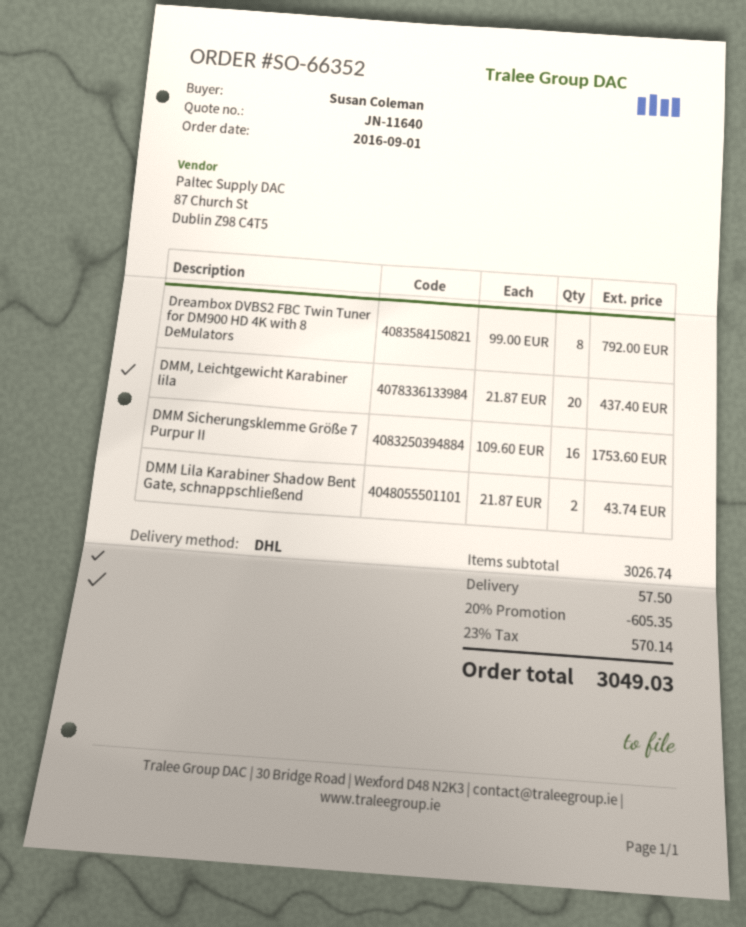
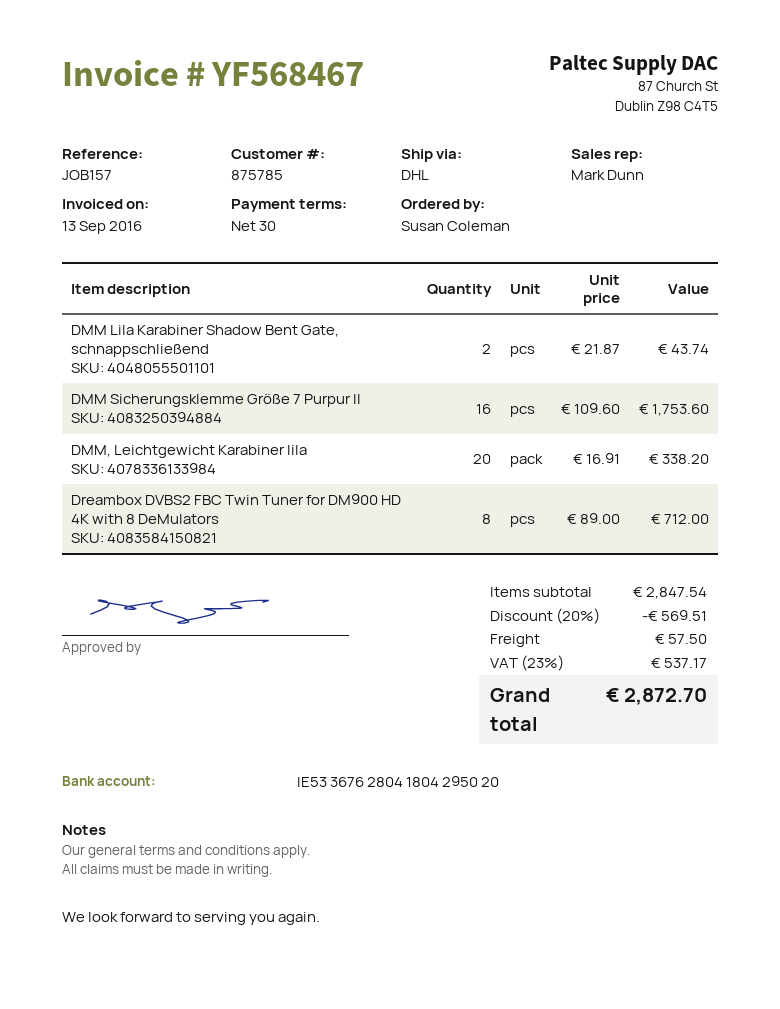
Dreambox DVBS2 FBC Twin Tuner for DM900 HD 4K with 8 DeMulators: 8 x 99.00 = 792.00 -> 8 x 89.00 = 712.00
DMM, Leichtgewicht Karabiner lila: 20 x 21.87 = 437.40 -> 20 x 16.91 = 338.20
subtotal: 3026.74 -> 2847.54
discount: 20% = 605.35 -> 20% = 569.51
tax: 23% = 570.14 -> 23% = 537.17
total: 3049.03 -> 2872.70

